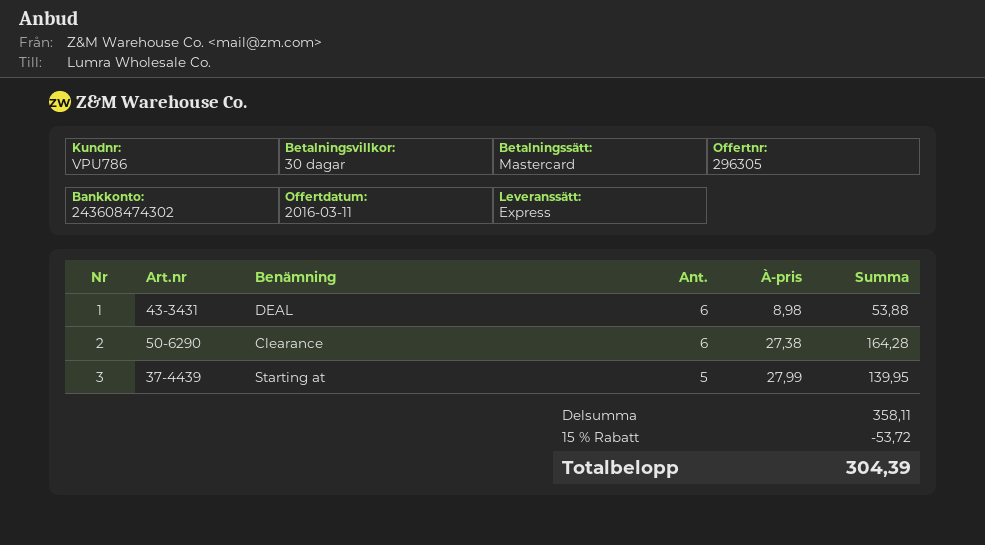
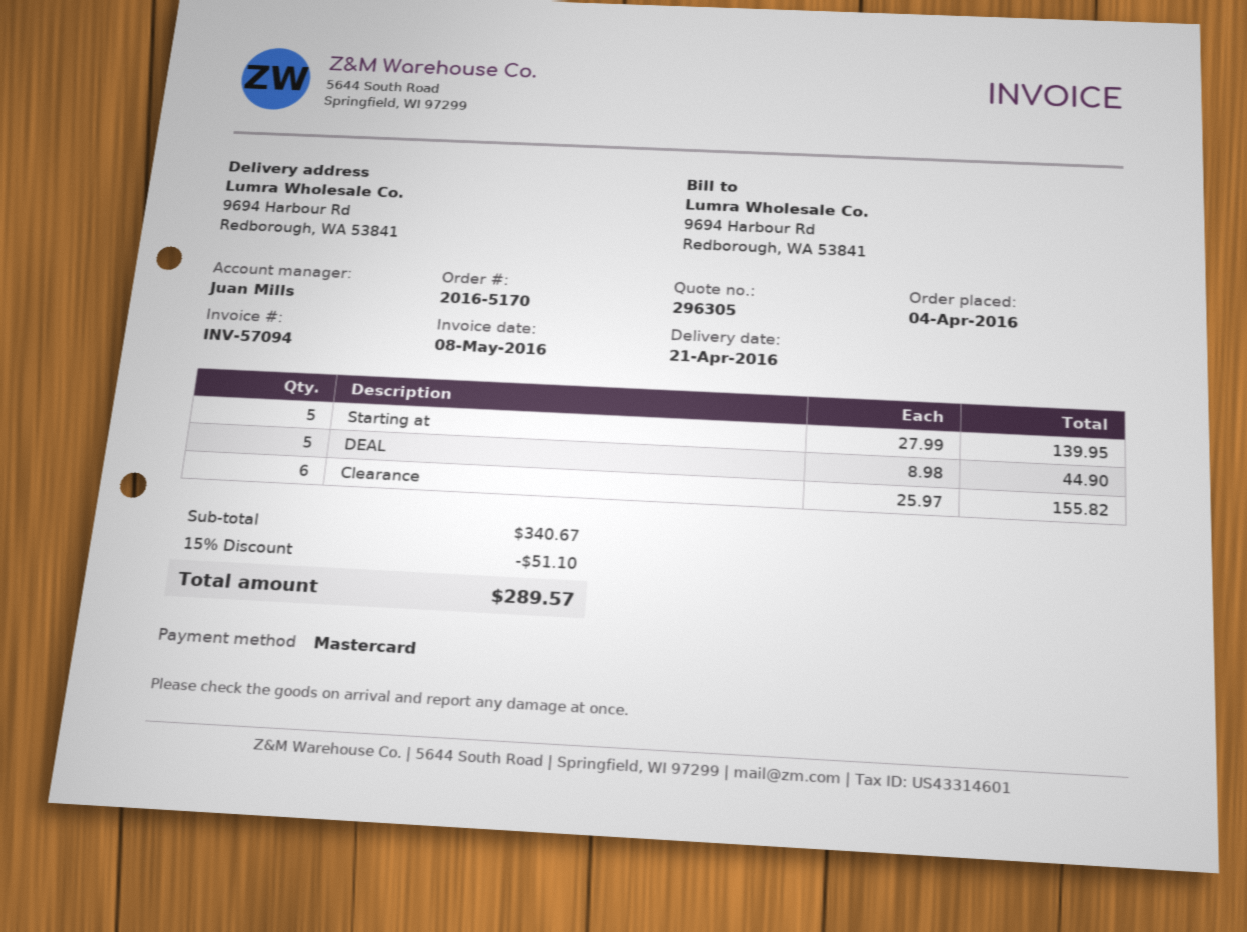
DEAL: 6 x 8.98 = 53.88 -> 5 x 8.98 = 44.90
Clearance: 6 x 27.38 = 164.28 -> 6 x 25.97 = 155.82
subtotal: 358.11 -> 340.67
discount: 15% = 53.72 -> 15% = 51.10
total: 304.39 -> 289.57

